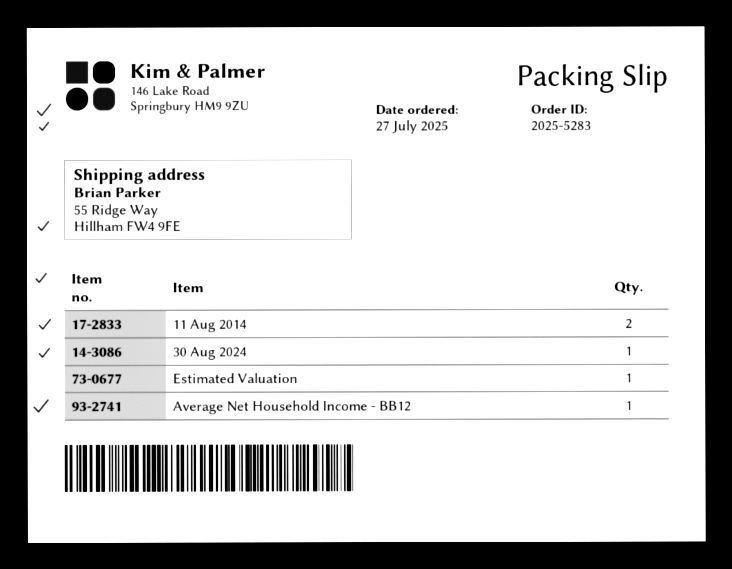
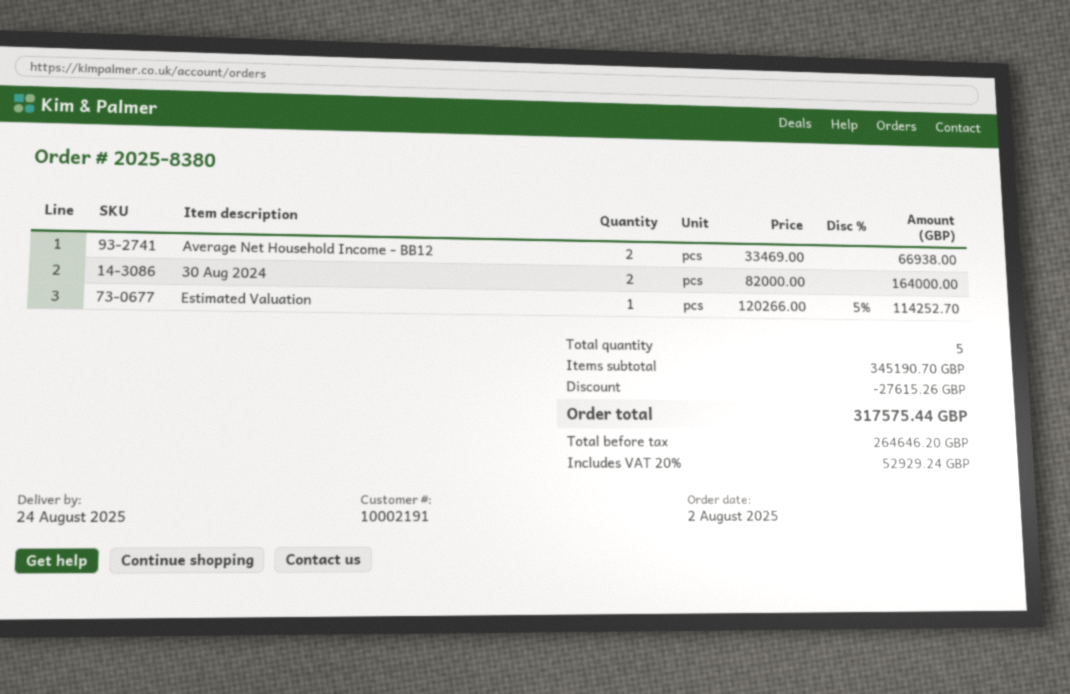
order number: 2025-5283 -> 2025-8380
order date: 2025-07-27 -> 2025-08-02
11 Aug 2014: 2 -> none
30 Aug 2024: 1 -> 2
Average Net Household Income - BB12: 1 -> 2

